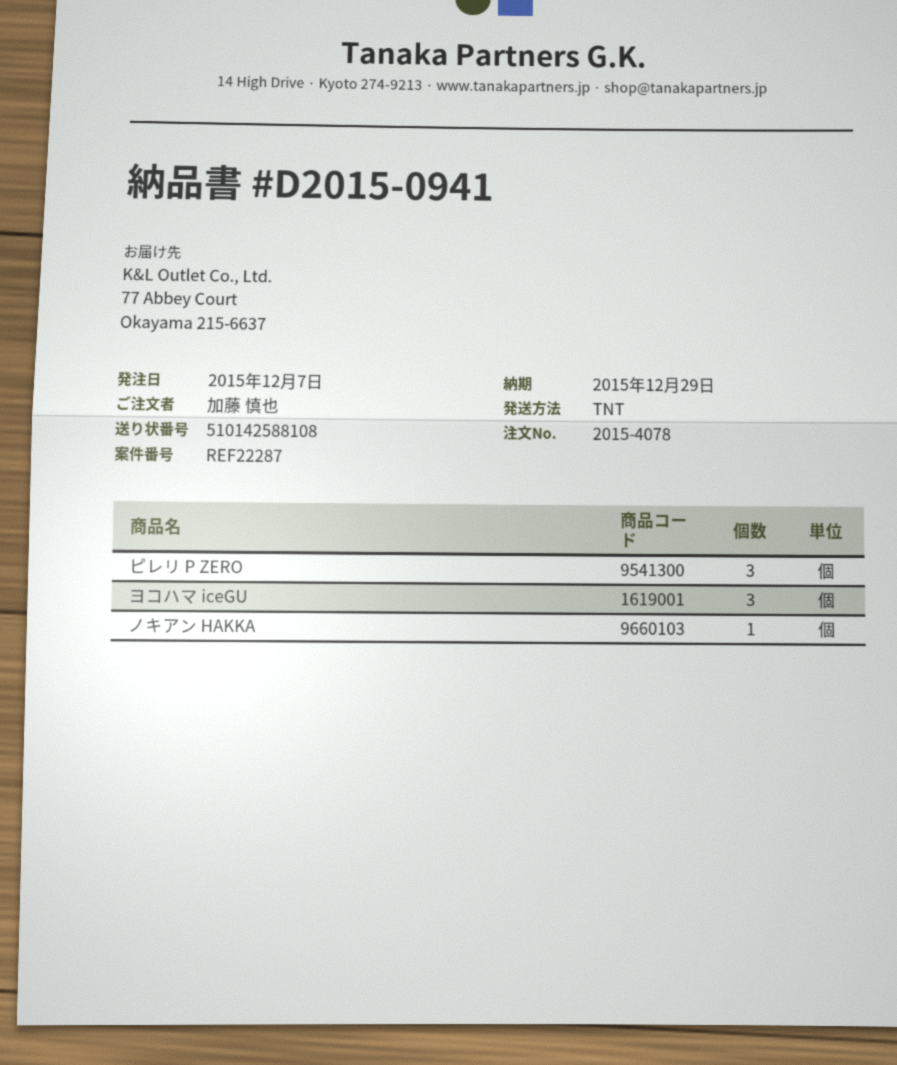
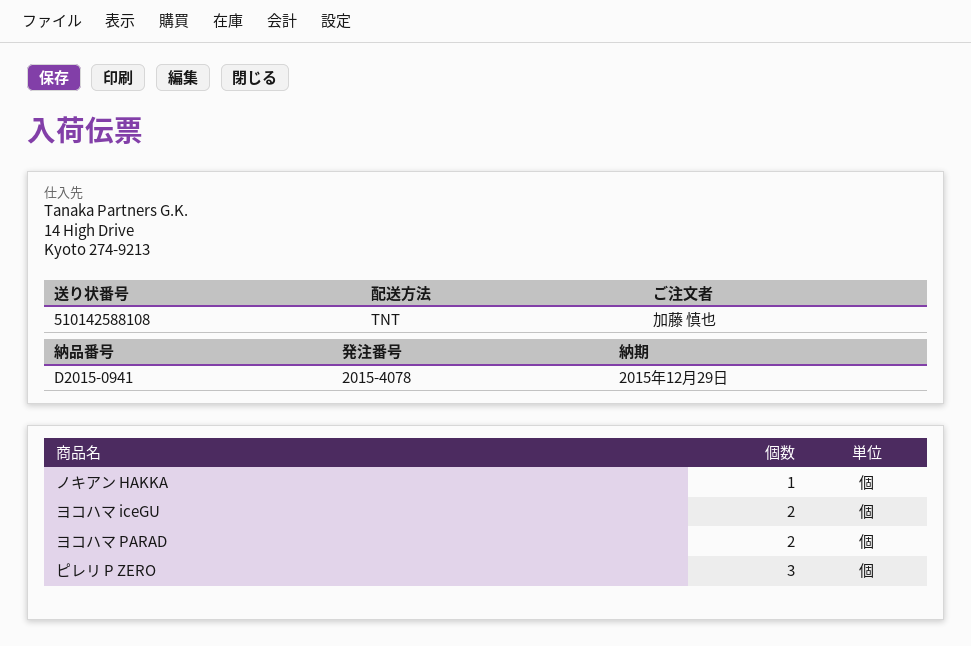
ヨコハマ iceGU: 3 -> 2
ヨコハマ PARAD: none -> 2

